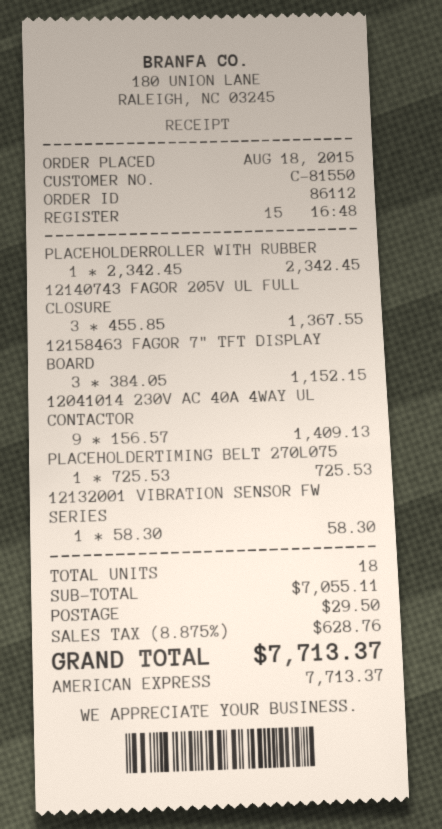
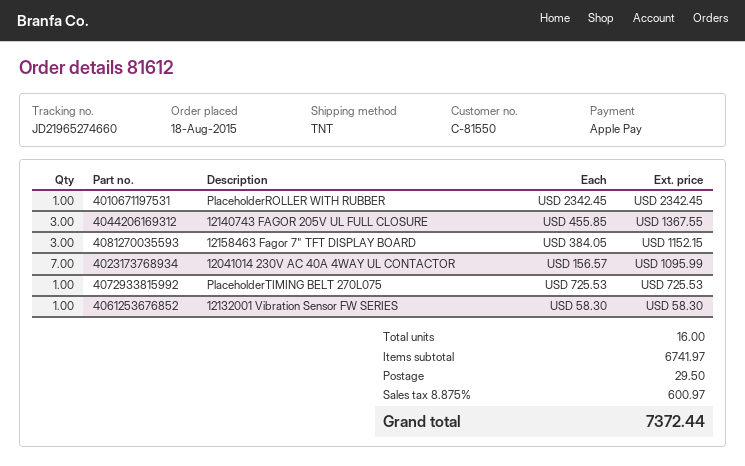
order number: 86112 -> 81612
payment method: American Express -> Apple Pay
12041014 230V AC 40A 4WAY UL CONTACTOR: 9 x 156.57 = 1409.13 -> 7 x 156.57 = 1095.99
total quantity: 18 -> 16
subtotal: 7055.11 -> 6741.97
tax: 8.875% = 628.76 -> 8.875% = 600.97
total: 7713.37 -> 7372.44

